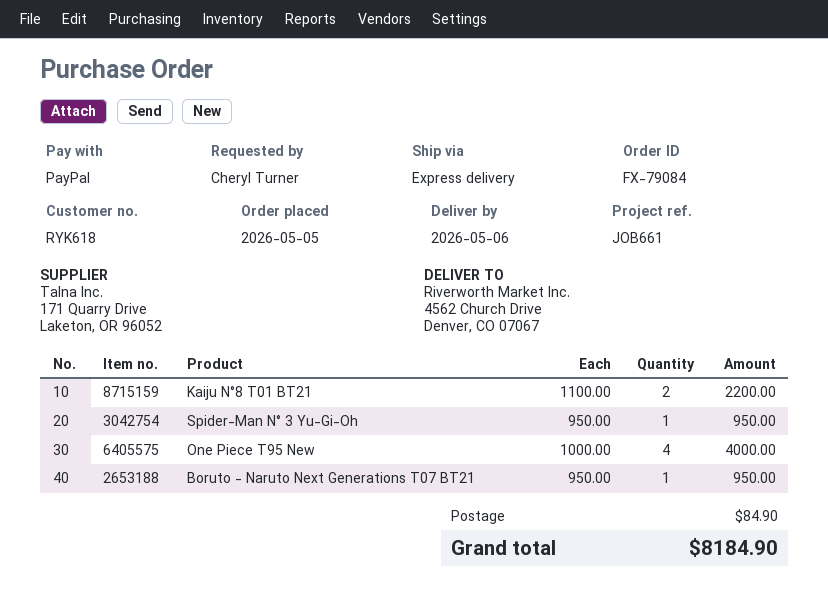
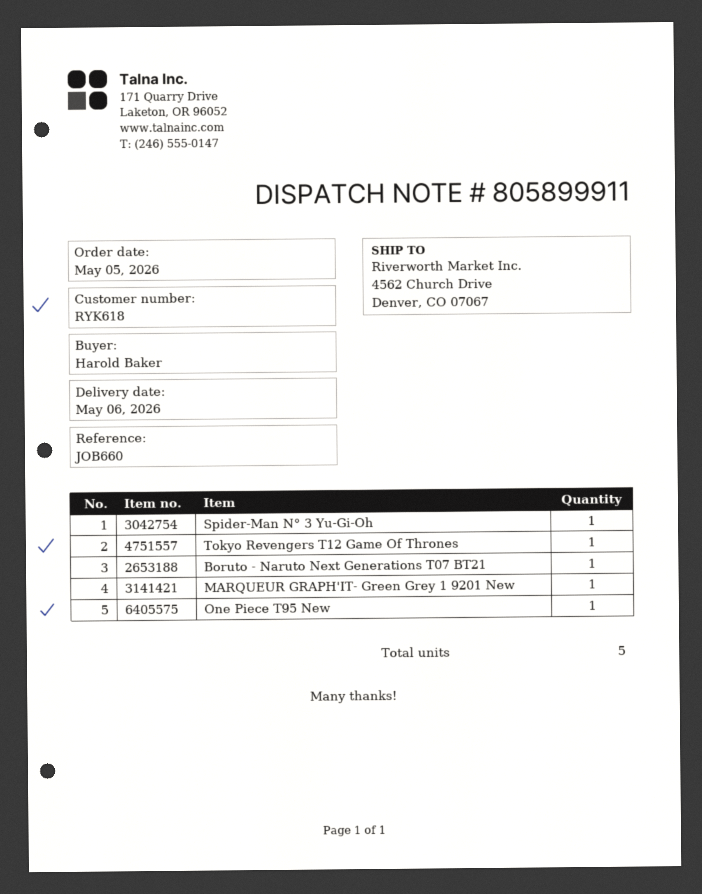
reference: JOB661 -> JOB660
ordered by: Cheryl Turner -> Harold Baker
Kaiju N°8 T01 BT21: 2 -> none
One Piece T95 New: 4 -> 1
Tokyo Revengers T12 Game Of Thrones: none -> 1
MARQUEUR GRAPH'IT- Green Grey 1 9201 New: none -> 1

